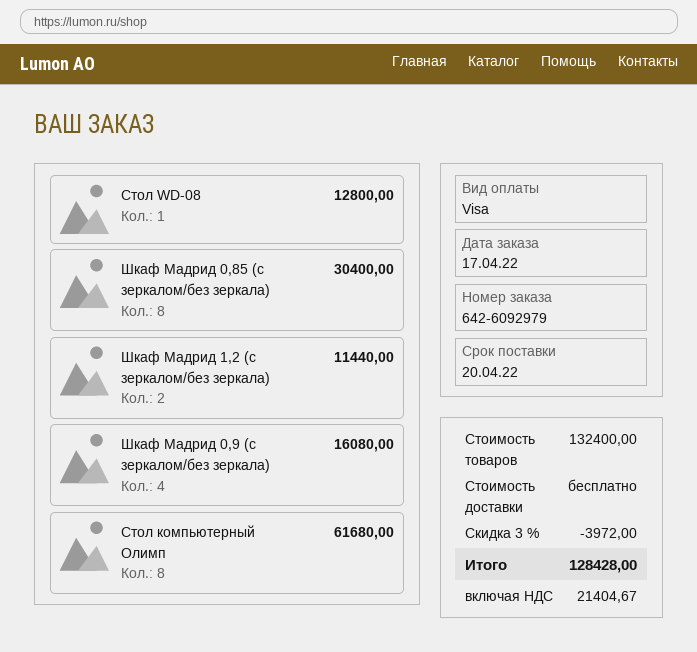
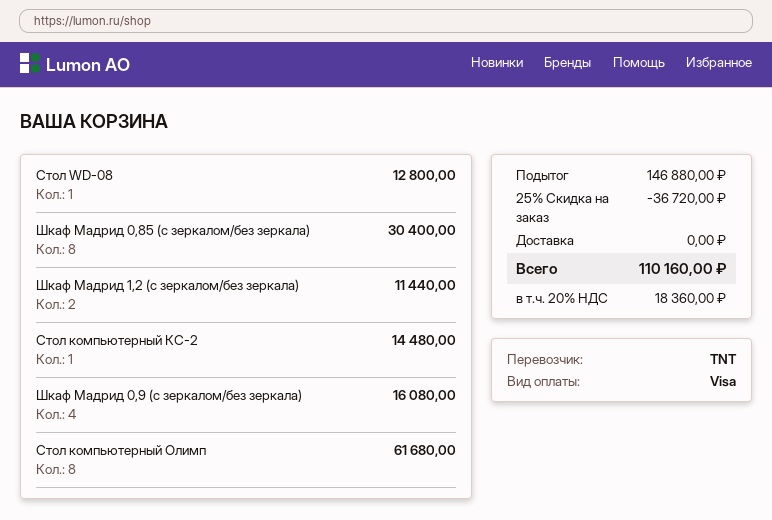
Стол компьютерный КС-2: none -> 1 for 14480.00
subtotal: 132400.00 -> 146880.00
discount: 3% = 3972.00 -> 25% = 36720.00
tax: 21404.67 -> 18360.00
total: 128428.00 -> 110160.00

